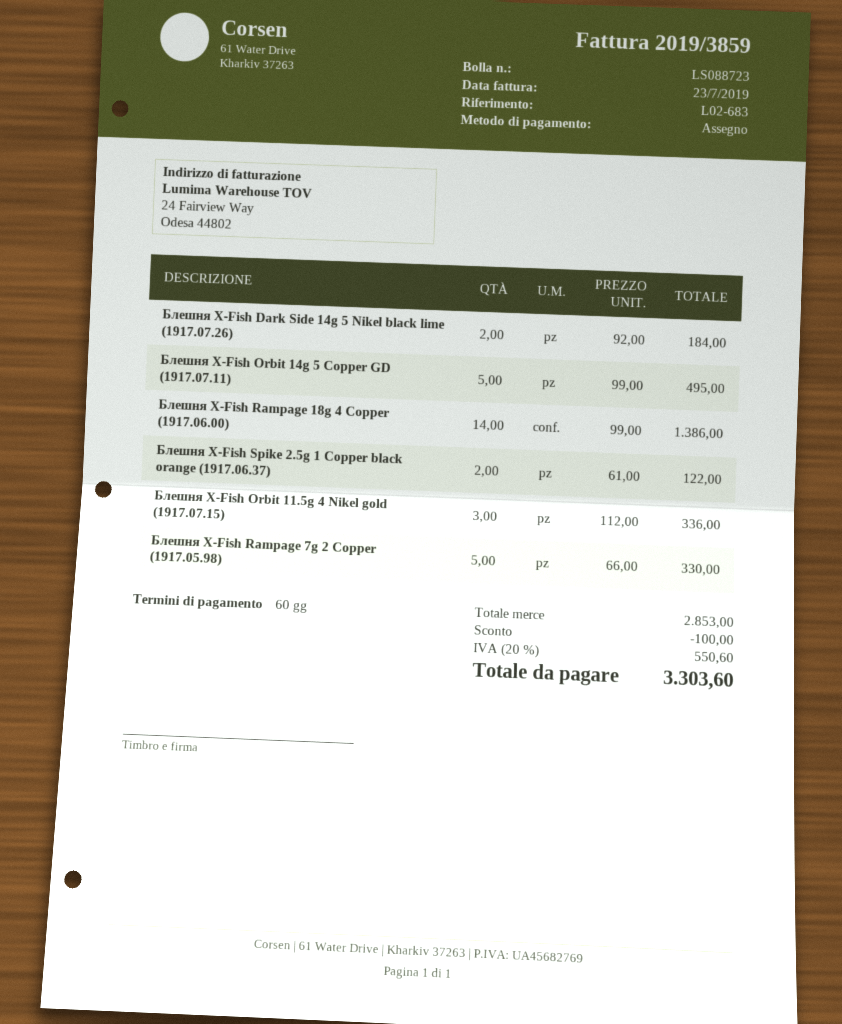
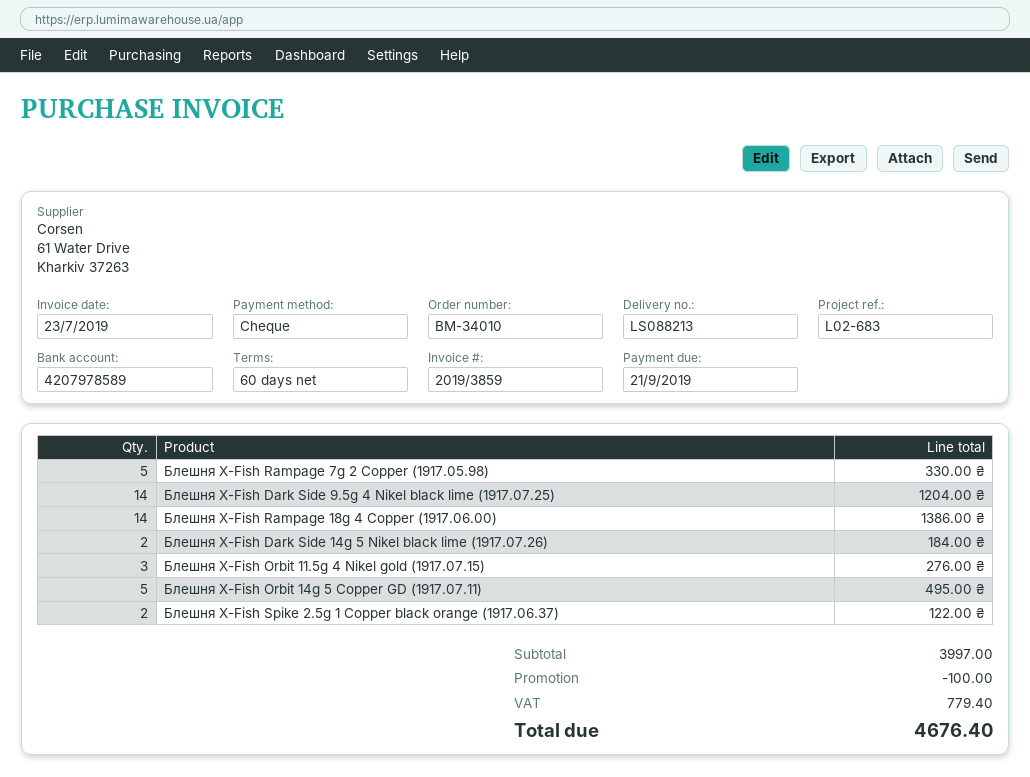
delivery note number: LS088723 -> LS088213
Блешня X-Fish Orbit 11.5g 4 Nikel gold (1917.07.15): 3 for 336.00 -> 3 for 276.00
Блешня X-Fish Dark Side 9.5g 4 Nikel black lime (1917.07.25): none -> 14 for 1204.00
subtotal: 2853.00 -> 3997.00
tax: 550.60 -> 779.40
total: 3303.60 -> 4676.40

